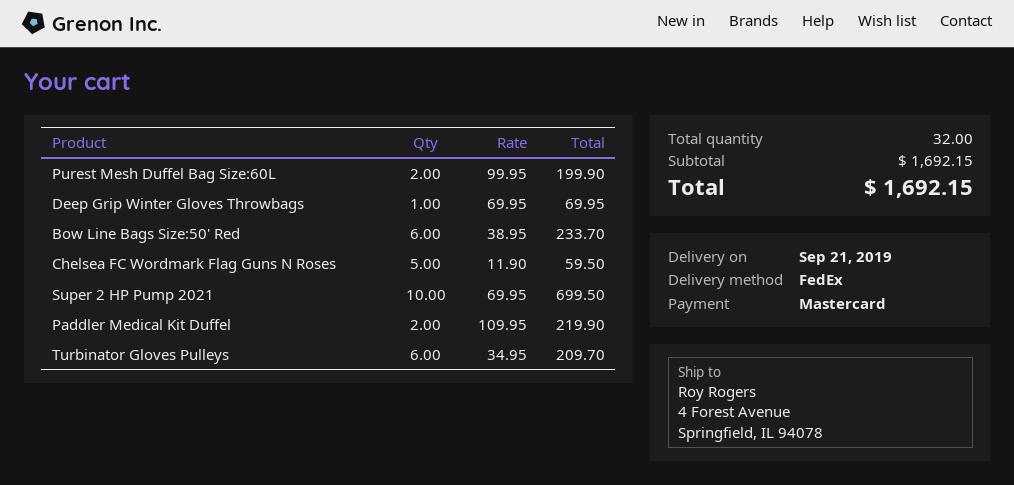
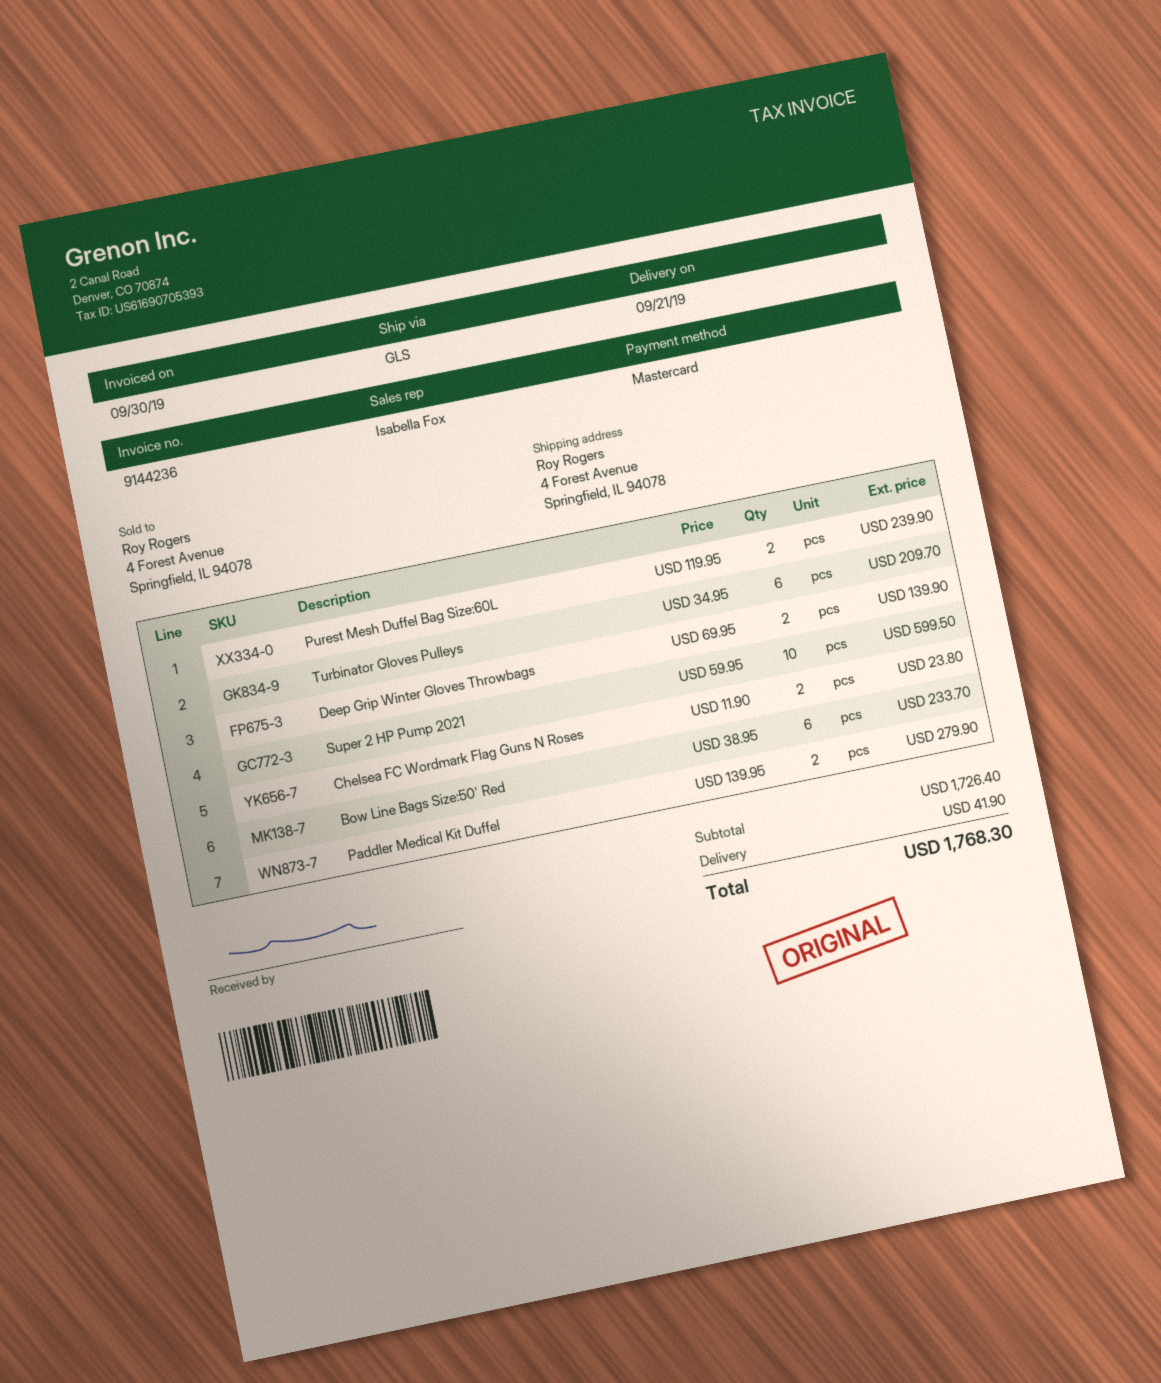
shipping method: FedEx -> GLS
Purest Mesh Duffel Bag Size:60L: 2 x 99.95 = 199.90 -> 2 x 119.95 = 239.90
Deep Grip Winter Gloves Throwbags: 1 x 69.95 = 69.95 -> 2 x 69.95 = 139.90
Chelsea FC Wordmark Flag Guns N Roses: 5 x 11.90 = 59.50 -> 2 x 11.90 = 23.80
Super 2 HP Pump 2021: 10 x 69.95 = 699.50 -> 10 x 59.95 = 599.50
Paddler Medical Kit Duffel: 2 x 109.95 = 219.90 -> 2 x 139.95 = 279.90
subtotal: 1692.15 -> 1726.40
shipping: none -> 41.90
total: 1692.15 -> 1768.30

